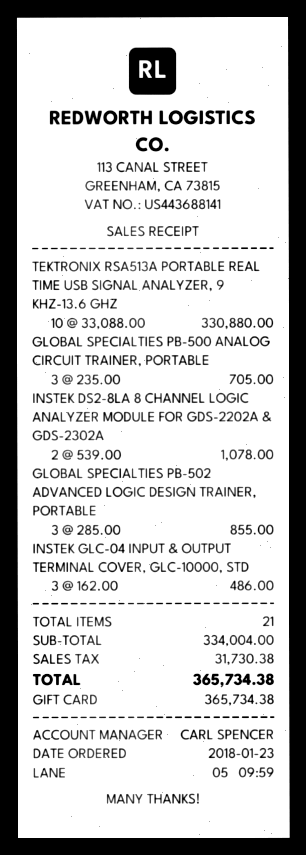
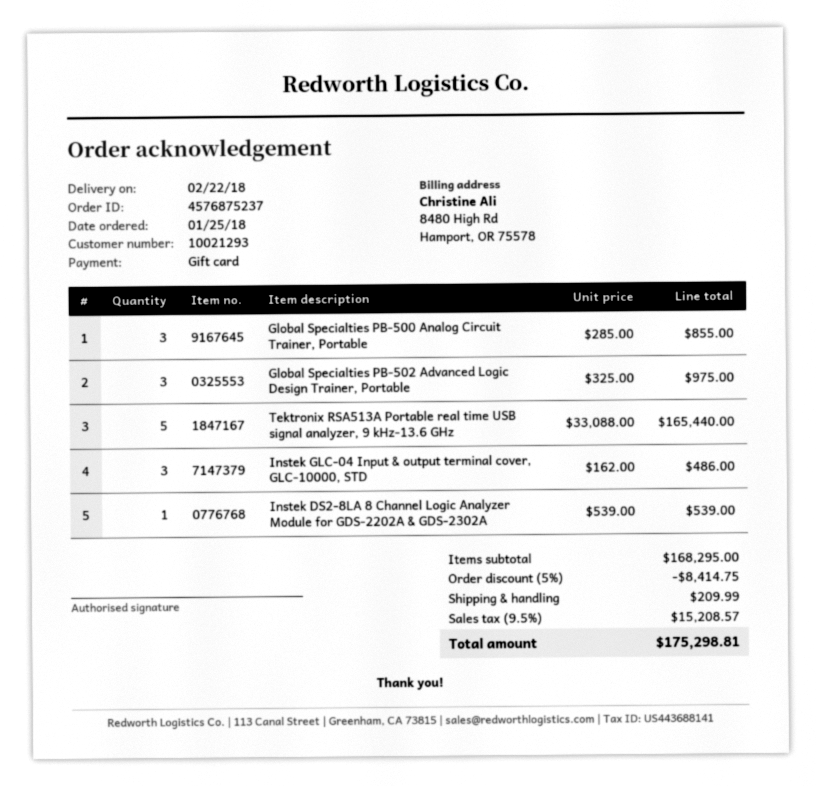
order date: 2018-01-23 -> 2018-01-25
TEKTRONIX RSA513A PORTABLE REAL TIME USB SIGNAL ANALYZER, 9 KHZ-13.6 GHZ: 10 x 33088.00 = 330880.00 -> 5 x 33088.00 = 165440.00
GLOBAL SPECIALTIES PB-500 ANALOG CIRCUIT TRAINER, PORTABLE: 3 x 235.00 = 705.00 -> 3 x 285.00 = 855.00
INSTEK DS2-8LA 8 CHANNEL LOGIC ANALYZER MODULE FOR GDS-2202A & GDS-2302A: 2 x 539.00 = 1078.00 -> 1 x 539.00 = 539.00
GLOBAL SPECIALTIES PB-502 ADVANCED LOGIC DESIGN TRAINER, PORTABLE: 3 x 285.00 = 855.00 -> 3 x 325.00 = 975.00
subtotal: 334004.00 -> 168295.00
discount: none -> 5% = 8414.75
shipping: none -> 209.99
tax: 31730.38 -> 15208.57
total: 365734.38 -> 175298.81

